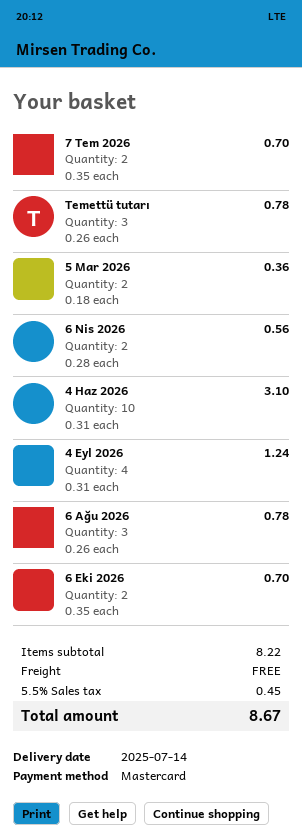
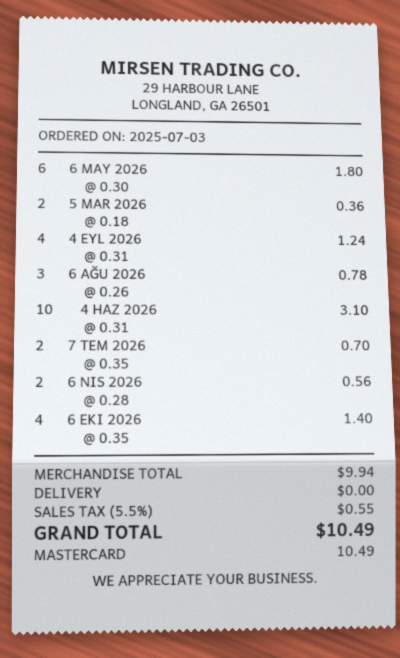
Temettü tutarı: 3 x 0.26 = 0.78 -> none
6 Eki 2026: 2 x 0.35 = 0.70 -> 4 x 0.35 = 1.40
6 MAY 2026: none -> 6 x 0.30 = 1.80
subtotal: 8.22 -> 9.94
tax: 5.5% = 0.45 -> 5.5% = 0.55
total: 8.67 -> 10.49

